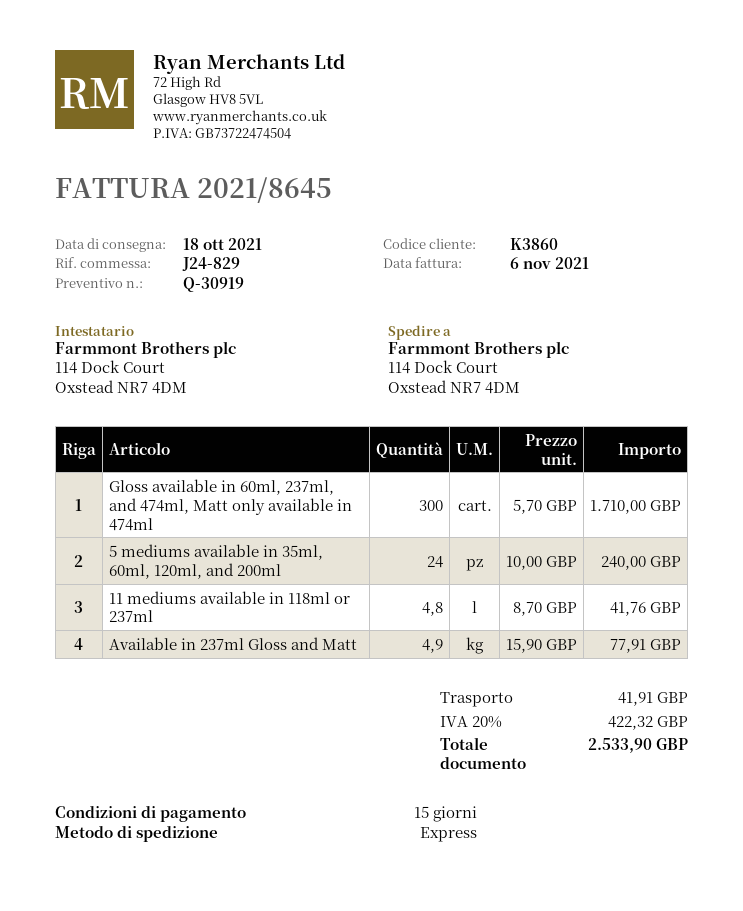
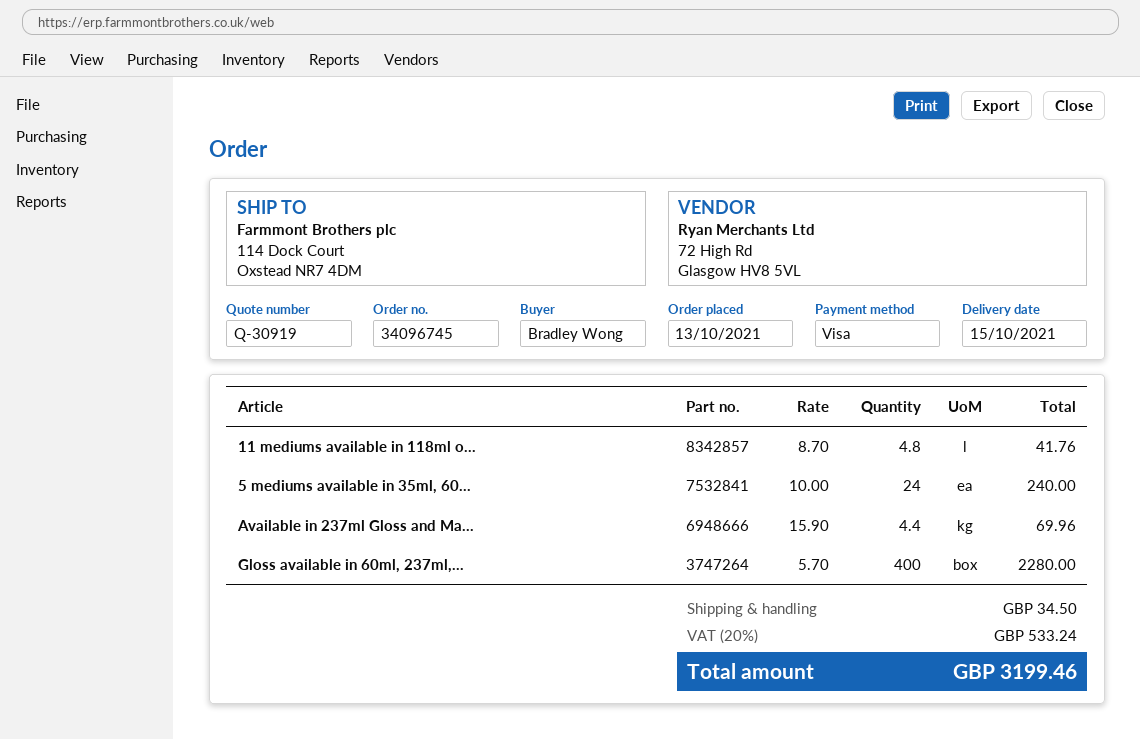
delivery date: 2021-10-18 -> 2021-10-15
Gloss available in 60ml, 237ml, and 474ml, Matt only available in 474ml: 300 x 5.70 = 1710.00 -> 400 x 5.70 = 2280.00
Available in 237ml Gloss and Matt: 4.9 x 15.90 = 77.91 -> 4.4 x 15.90 = 69.96
shipping: 41.91 -> 34.50
tax: 20% = 422.32 -> 20% = 533.24
total: 2533.90 -> 3199.46

